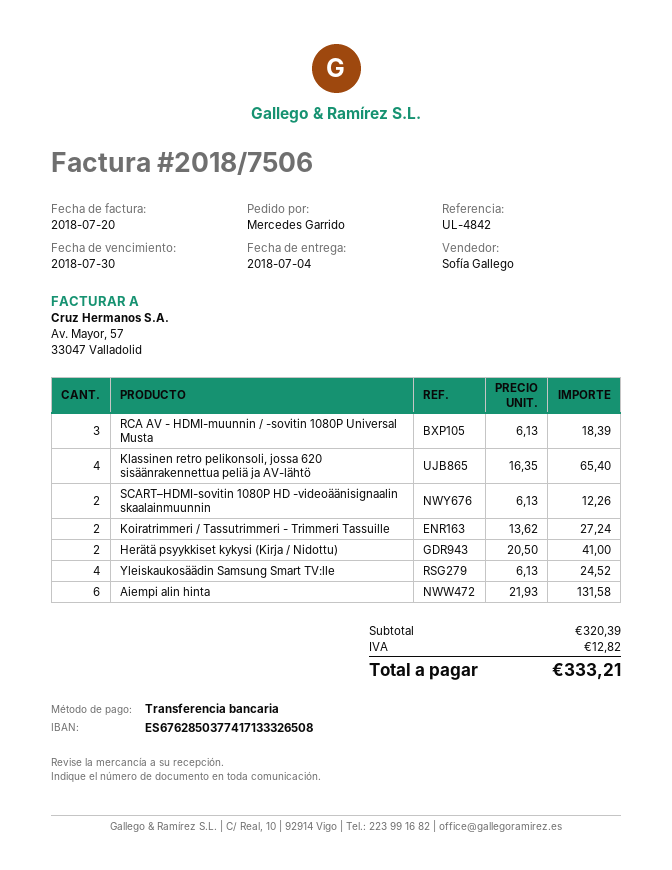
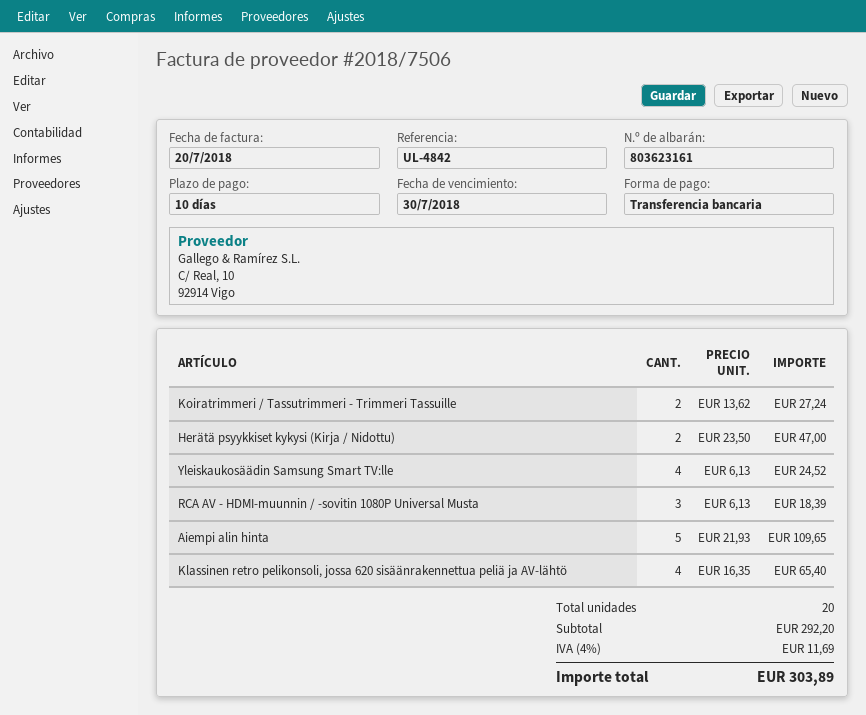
SCART–HDMI-sovitin 1080P HD -videoäänisignaalin skaalainmuunnin: 2 x 6.13 = 12.26 -> none
Herätä psyykkiset kykysi (Kirja / Nidottu): 2 x 20.50 = 41.00 -> 2 x 23.50 = 47.00
Aiempi alin hinta: 6 x 21.93 = 131.58 -> 5 x 21.93 = 109.65
subtotal: 320.39 -> 292.20
tax: 12.82 -> 11.69
total: 333.21 -> 303.89

